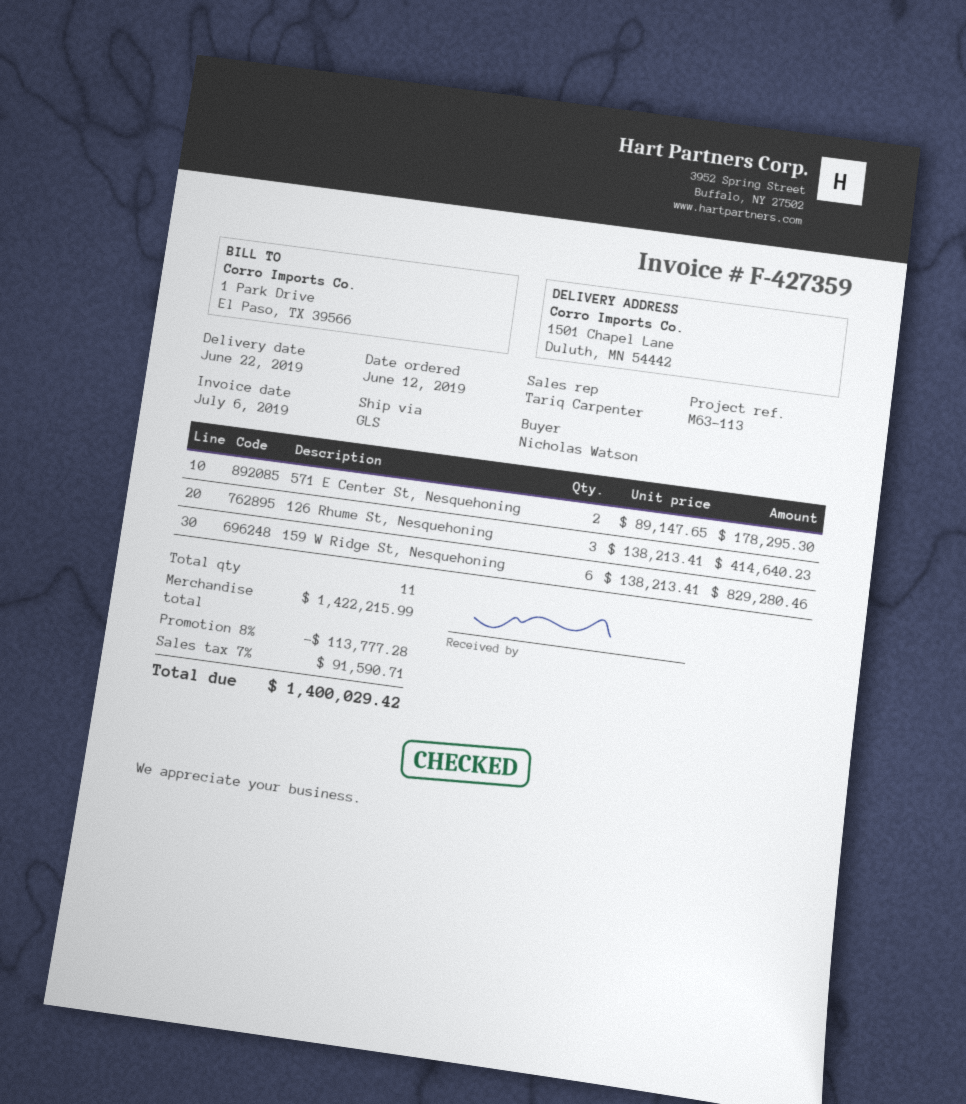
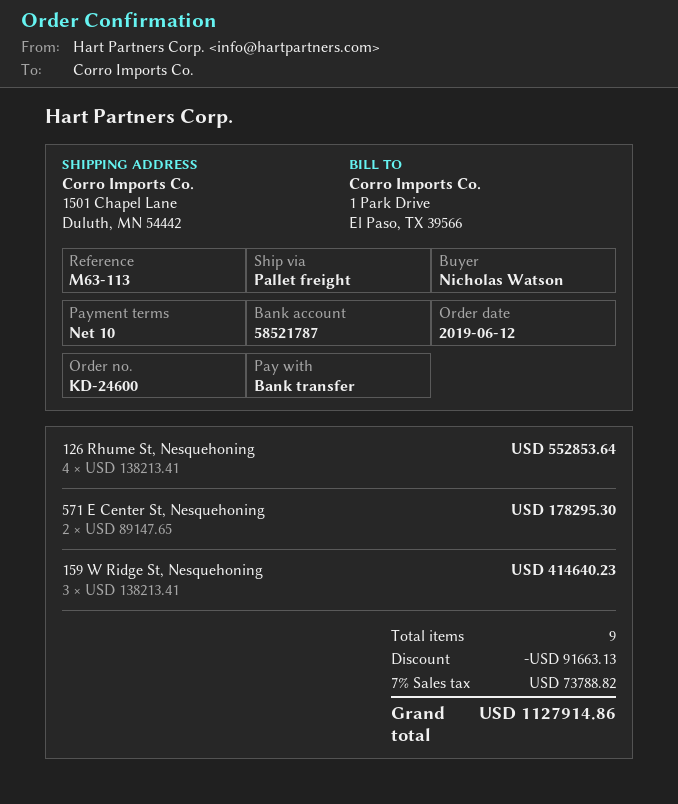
shipping method: GLS -> pallet freight
126 Rhume St, Nesquehoning: 3 x 138213.41 = 414640.23 -> 4 x 138213.41 = 552853.64
159 W Ridge St, Nesquehoning: 6 x 138213.41 = 829280.46 -> 3 x 138213.41 = 414640.23
total quantity: 11 -> 9
discount: 113777.28 -> 91663.13
tax: 7% = 91590.71 -> 7% = 73788.82
total: 1400029.42 -> 1127914.86

